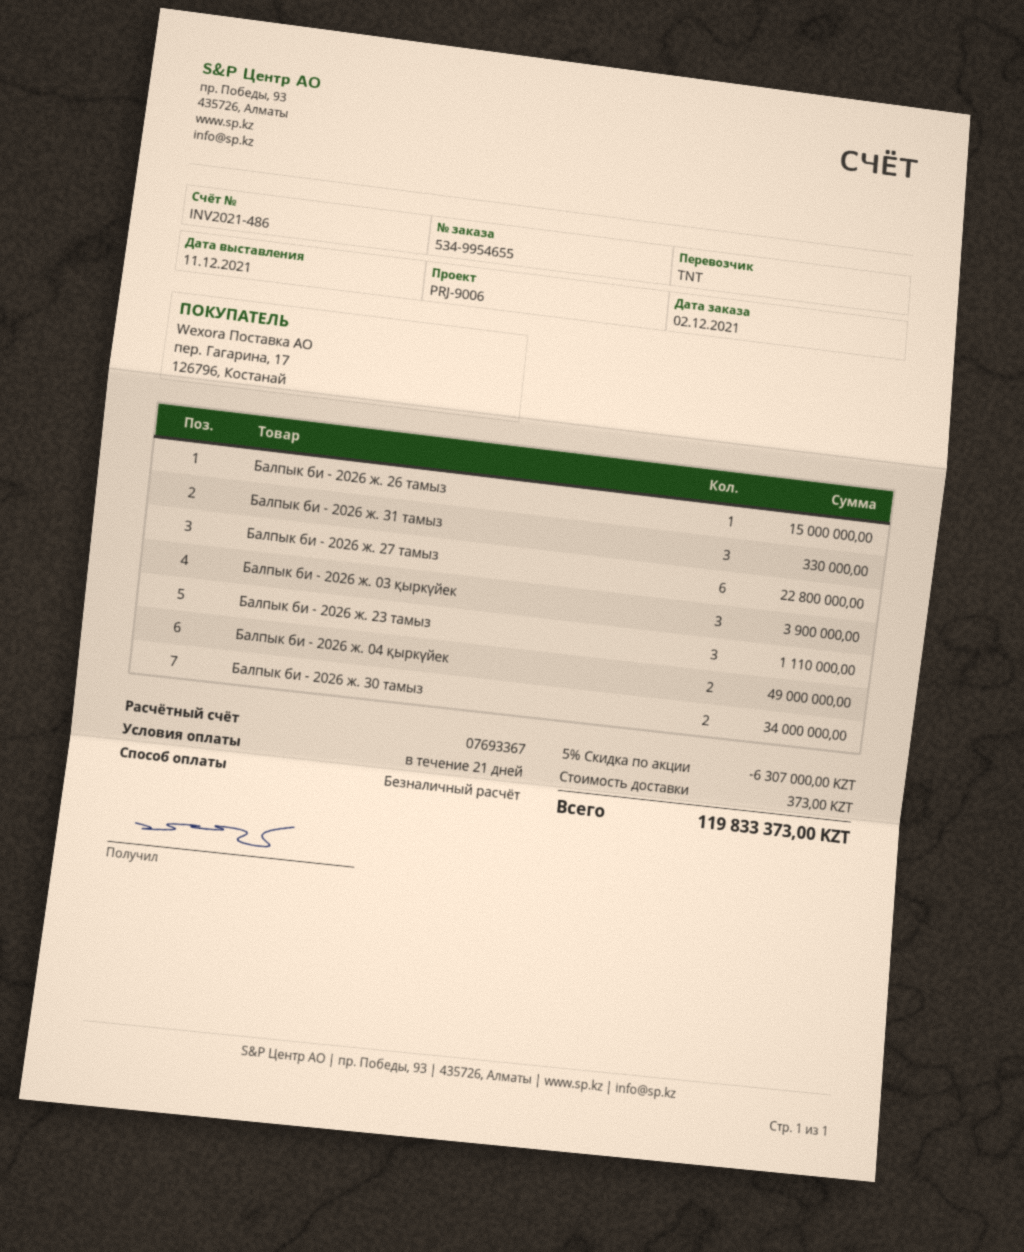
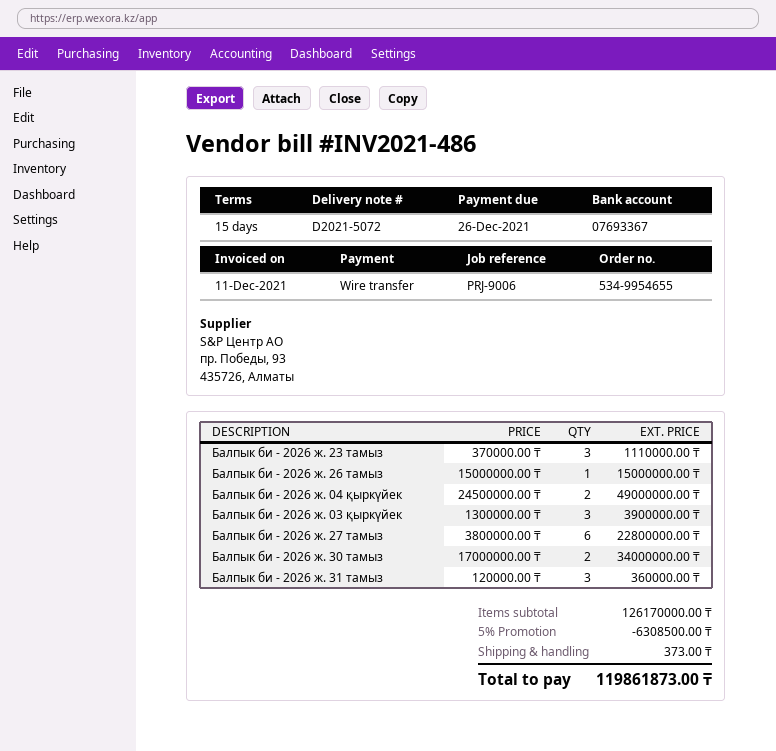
payment terms: 21 days -> 15 days
Балпык би - 2026 ж. 31 тамыз: 3 for 330000.00 -> 3 for 360000.00
discount: 5% = 6307000.00 -> 5% = 6308500.00
total: 119833373.00 -> 119861873.00

